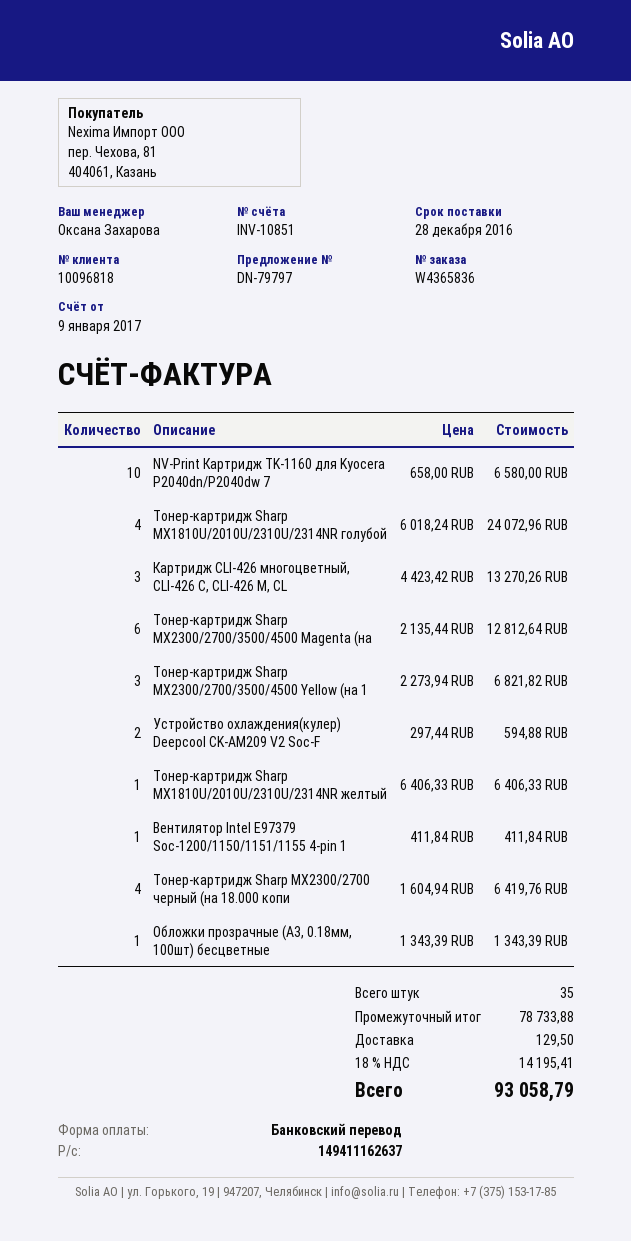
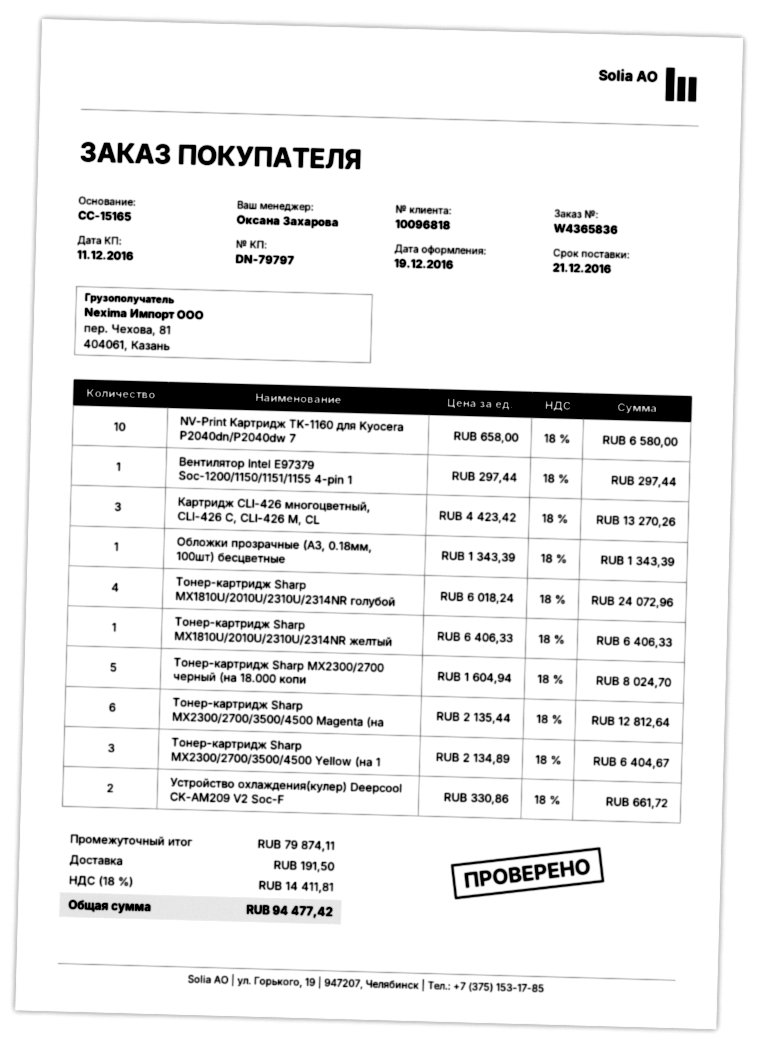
delivery date: 2016-12-28 -> 2016-12-21
Тонер-картридж Sharp MX2300/2700/3500/4500 Yellow (на 1: 3 x 2273.94 = 6821.82 -> 3 x 2134.89 = 6404.67
Устройство охлаждения(кулер) Deepcool CK-AM209 V2 Soc-F: 2 x 297.44 = 594.88 -> 2 x 330.86 = 661.72
Вентилятор Intel E97379 Soc-1200/1150/1151/1155 4-pin 1: 1 x 411.84 = 411.84 -> 1 x 297.44 = 297.44
Тонер-картридж Sharp MX2300/2700 черный (на 18.000 копи: 4 x 1604.94 = 6419.76 -> 5 x 1604.94 = 8024.70
subtotal: 78733.88 -> 79874.11
shipping: 129.50 -> 191.50
tax: 18% = 14195.41 -> 18% = 14411.81
total: 93058.79 -> 94477.42

